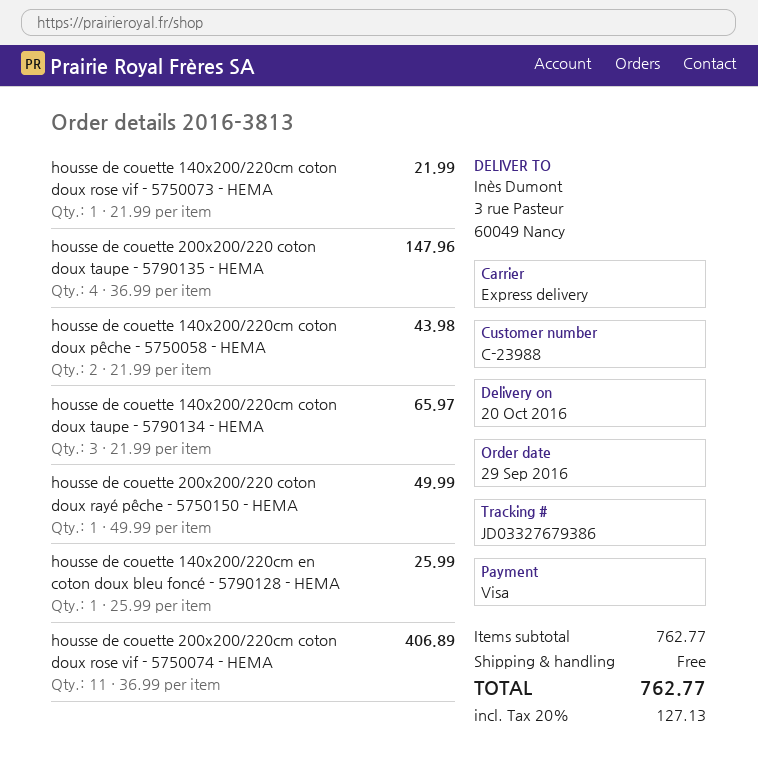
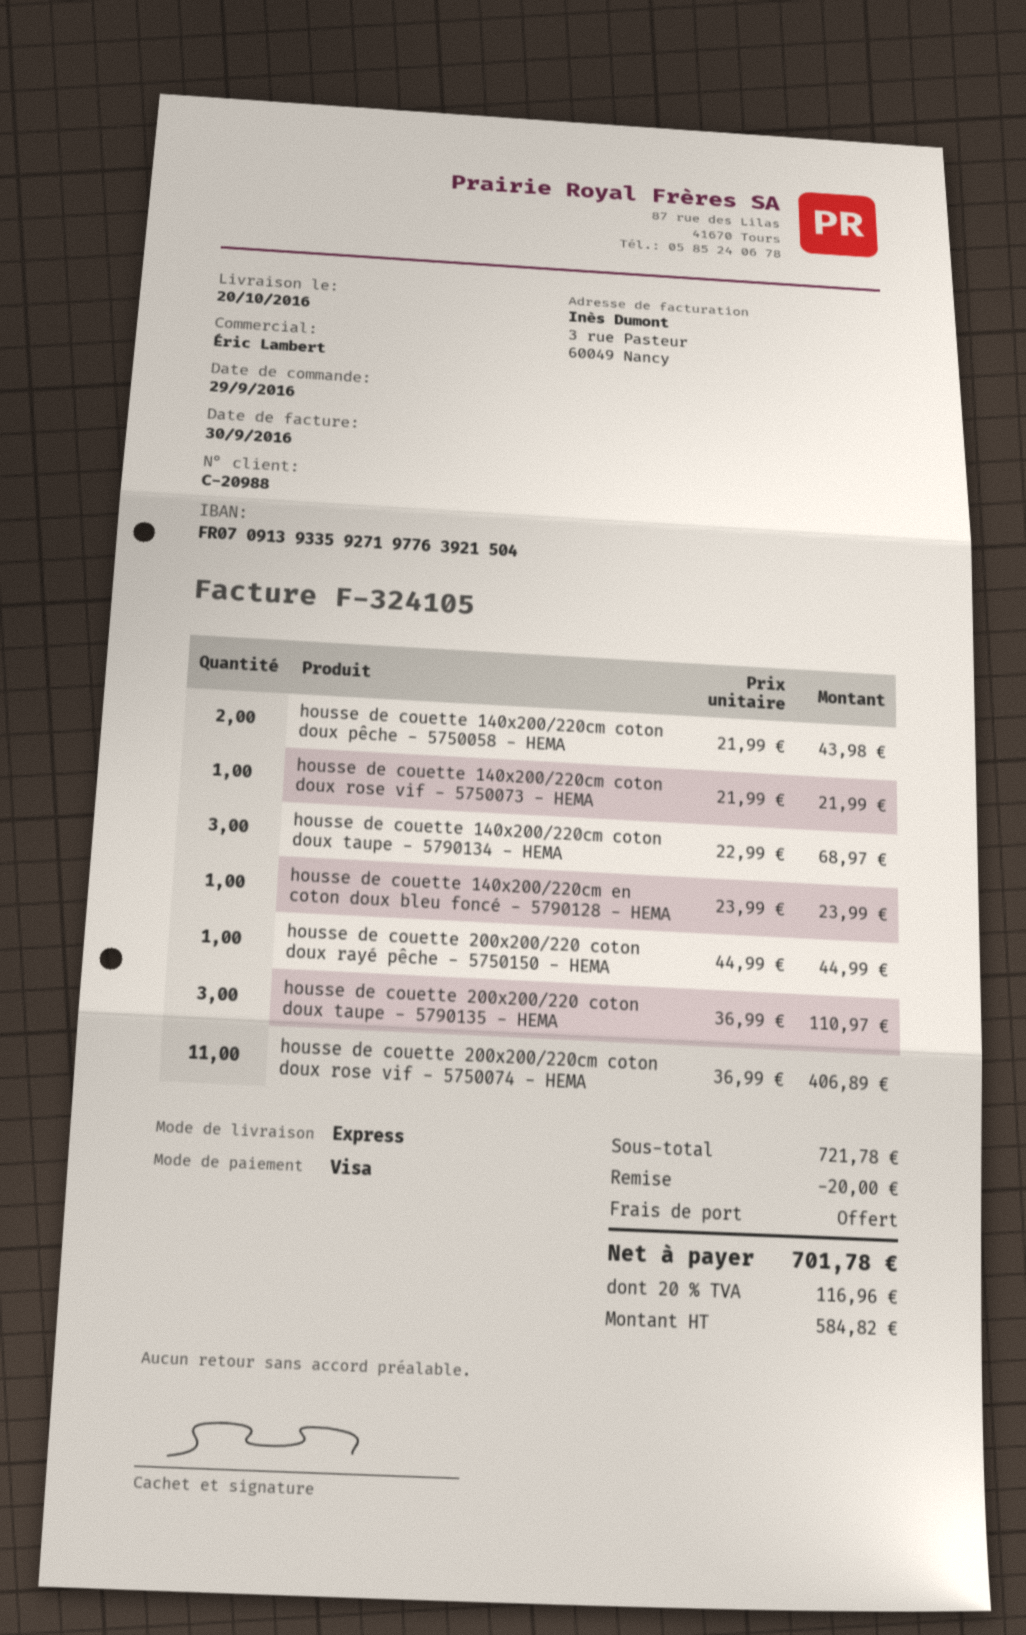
customer number: C-23988 -> C-20988
housse de couette 200x200/220 coton doux taupe - 5790135 - HEMA: 4 x 36.99 = 147.96 -> 3 x 36.99 = 110.97
housse de couette 140x200/220cm coton doux taupe - 5790134 - HEMA: 3 x 21.99 = 65.97 -> 3 x 22.99 = 68.97
housse de couette 200x200/220 coton doux rayé pêche - 5750150 - HEMA: 1 x 49.99 = 49.99 -> 1 x 44.99 = 44.99
housse de couette 140x200/220cm en coton doux bleu foncé - 5790128 - HEMA: 1 x 25.99 = 25.99 -> 1 x 23.99 = 23.99
subtotal: 762.77 -> 721.78
discount: none -> 20.00
tax: 20% = 127.13 -> 20% = 116.96
total: 762.77 -> 701.78

